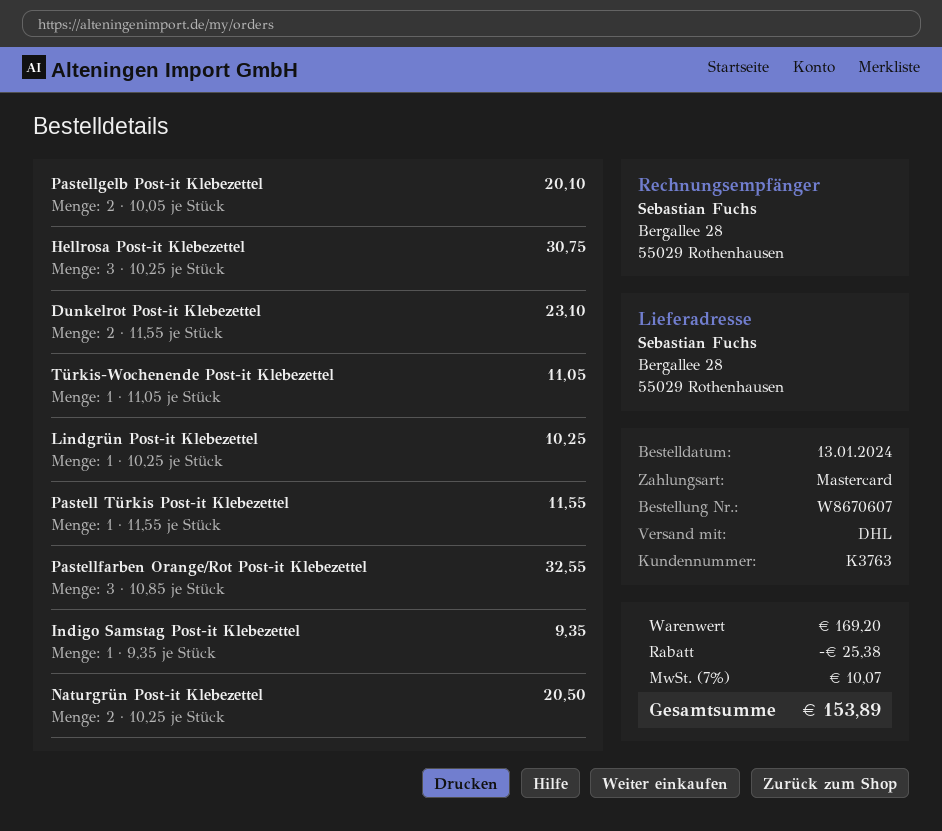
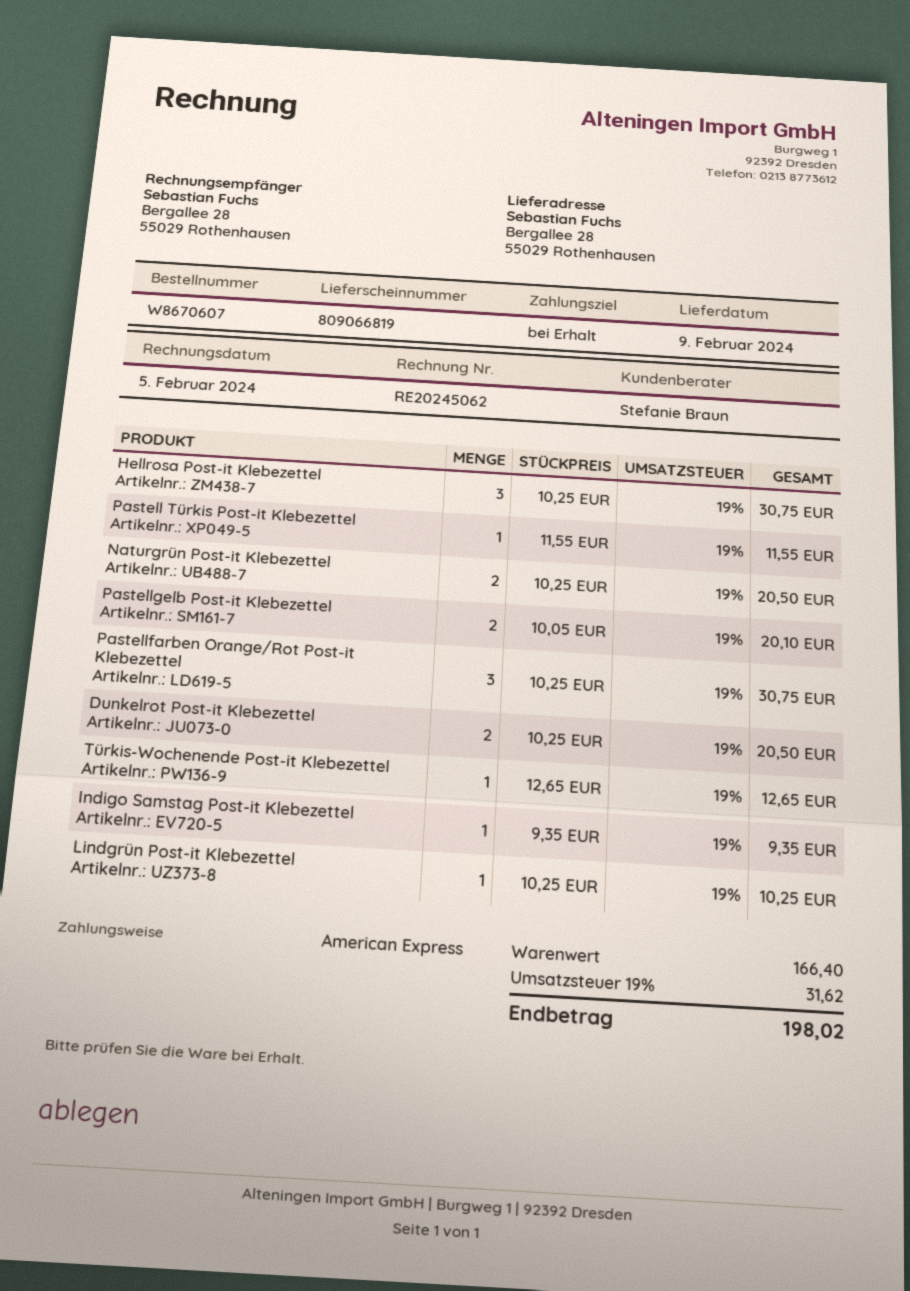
payment method: Mastercard -> American Express
Dunkelrot Post-it Klebezettel: 2 x 11.55 = 23.10 -> 2 x 10.25 = 20.50
Türkis-Wochenende Post-it Klebezettel: 1 x 11.05 = 11.05 -> 1 x 12.65 = 12.65
Pastellfarben Orange/Rot Post-it Klebezettel: 3 x 10.85 = 32.55 -> 3 x 10.25 = 30.75
subtotal: 169.20 -> 166.40
discount: 25.38 -> none
tax: 7% = 10.07 -> 19% = 31.62
total: 153.89 -> 198.02

